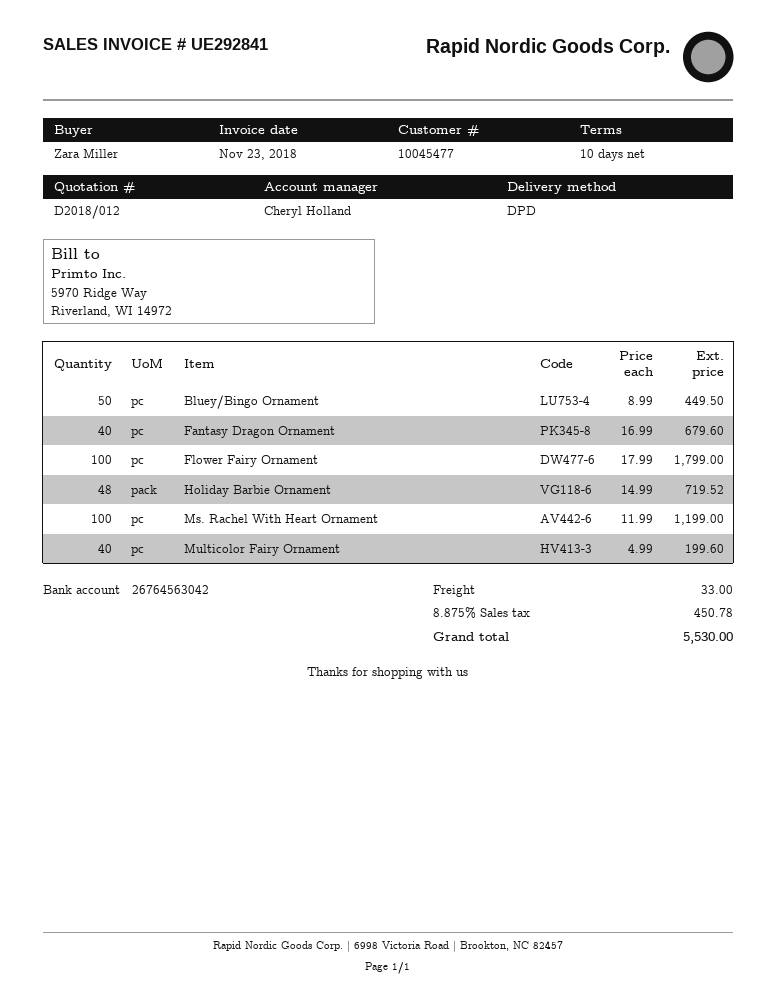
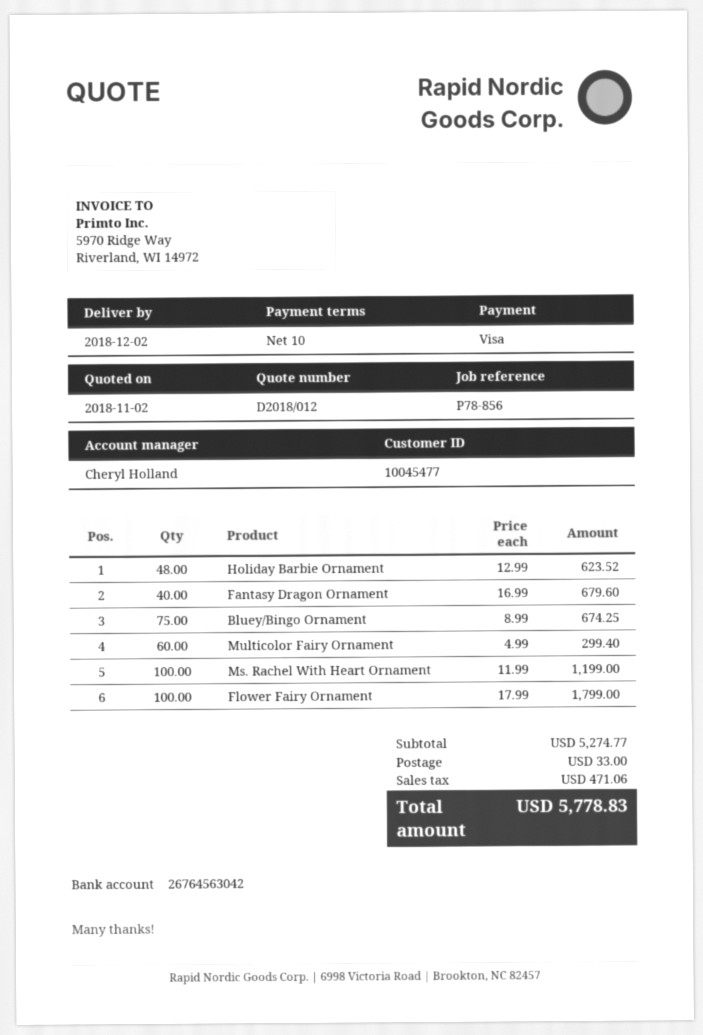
Bluey/Bingo Ornament: 50 x 8.99 = 449.50 -> 75 x 8.99 = 674.25
Holiday Barbie Ornament: 48 x 14.99 = 719.52 -> 48 x 12.99 = 623.52
Multicolor Fairy Ornament: 40 x 4.99 = 199.60 -> 60 x 4.99 = 299.40
tax: 450.78 -> 471.06
total: 5530.00 -> 5778.83

